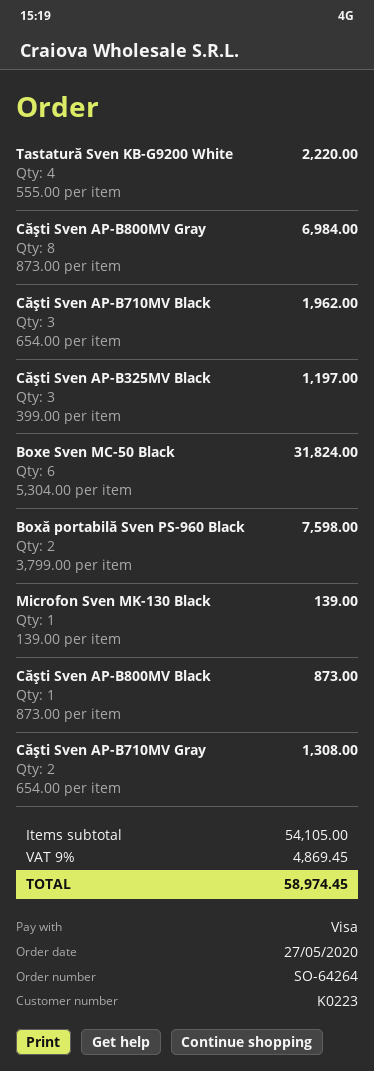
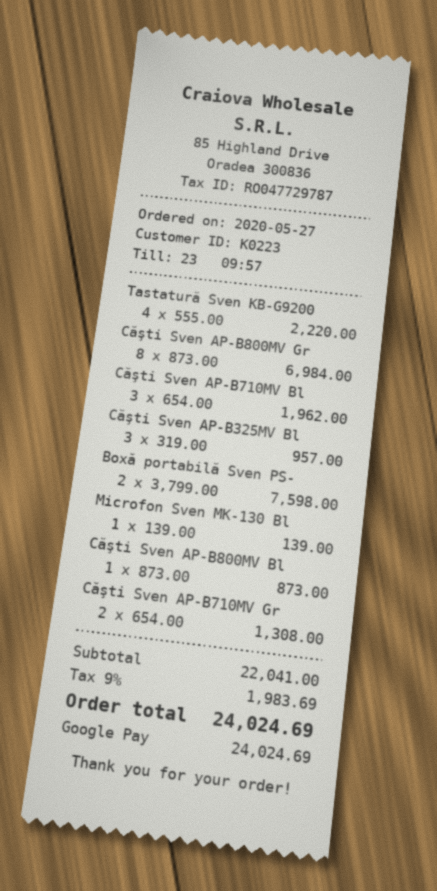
payment method: Visa -> Google Pay
Căşti Sven AP-B325MV Black: 3 x 399.00 = 1197.00 -> 3 x 319.00 = 957.00
Boxe Sven MC-50 Black: 6 x 5304.00 = 31824.00 -> none
subtotal: 54105.00 -> 22041.00
tax: 9% = 4869.45 -> 9% = 1983.69
total: 58974.45 -> 24024.69

